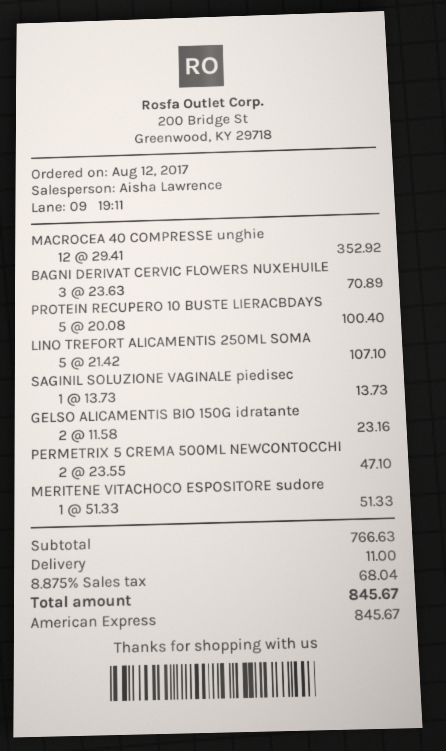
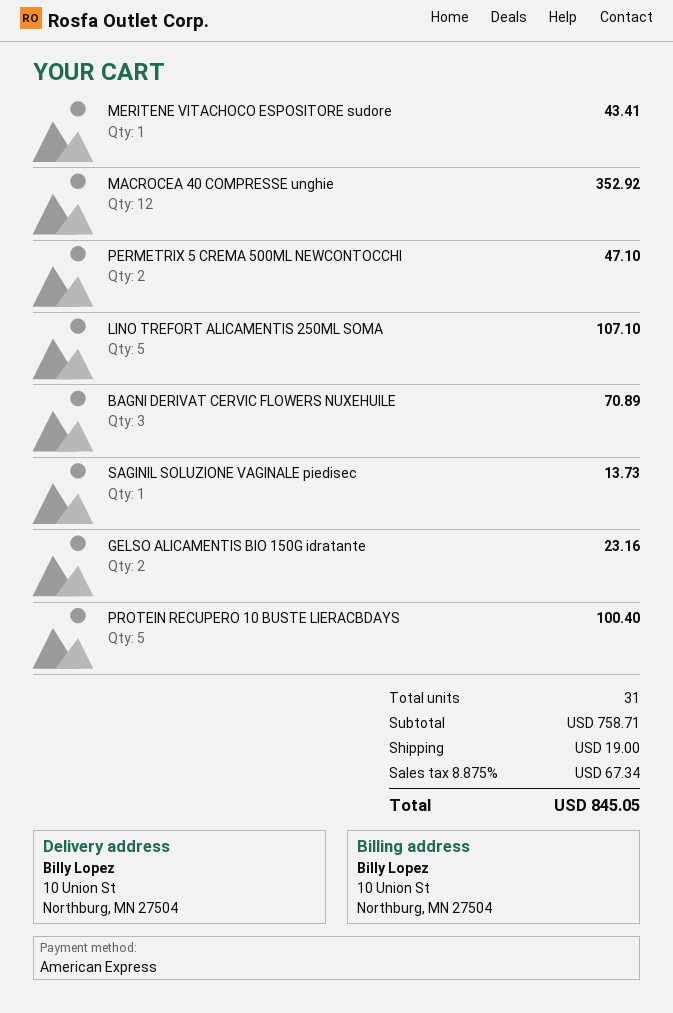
MERITENE VITACHOCO ESPOSITORE sudore: 1 for 51.33 -> 1 for 43.41
subtotal: 766.63 -> 758.71
shipping: 11.00 -> 19.00
tax: 8.875% = 68.04 -> 8.875% = 67.34
total: 845.67 -> 845.05

